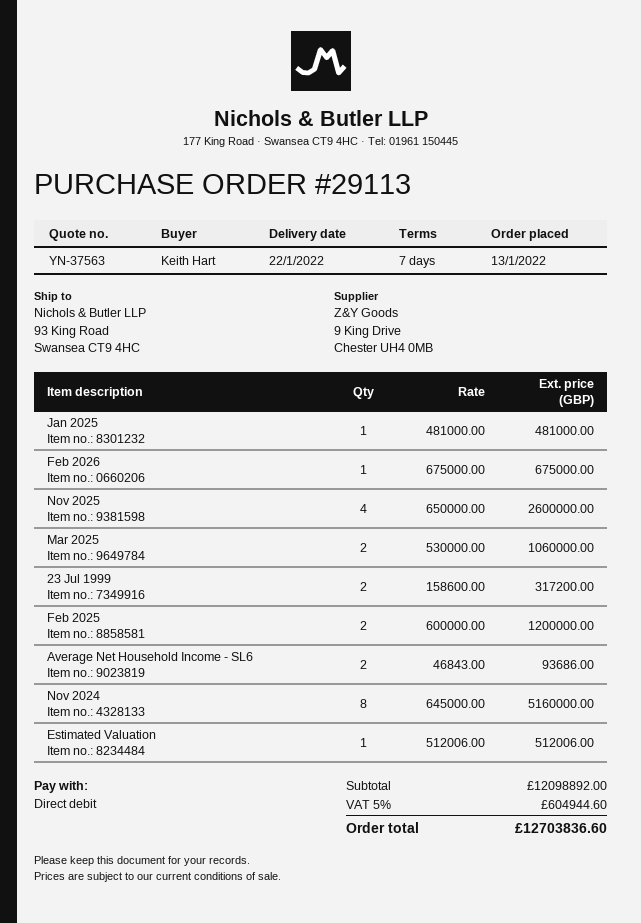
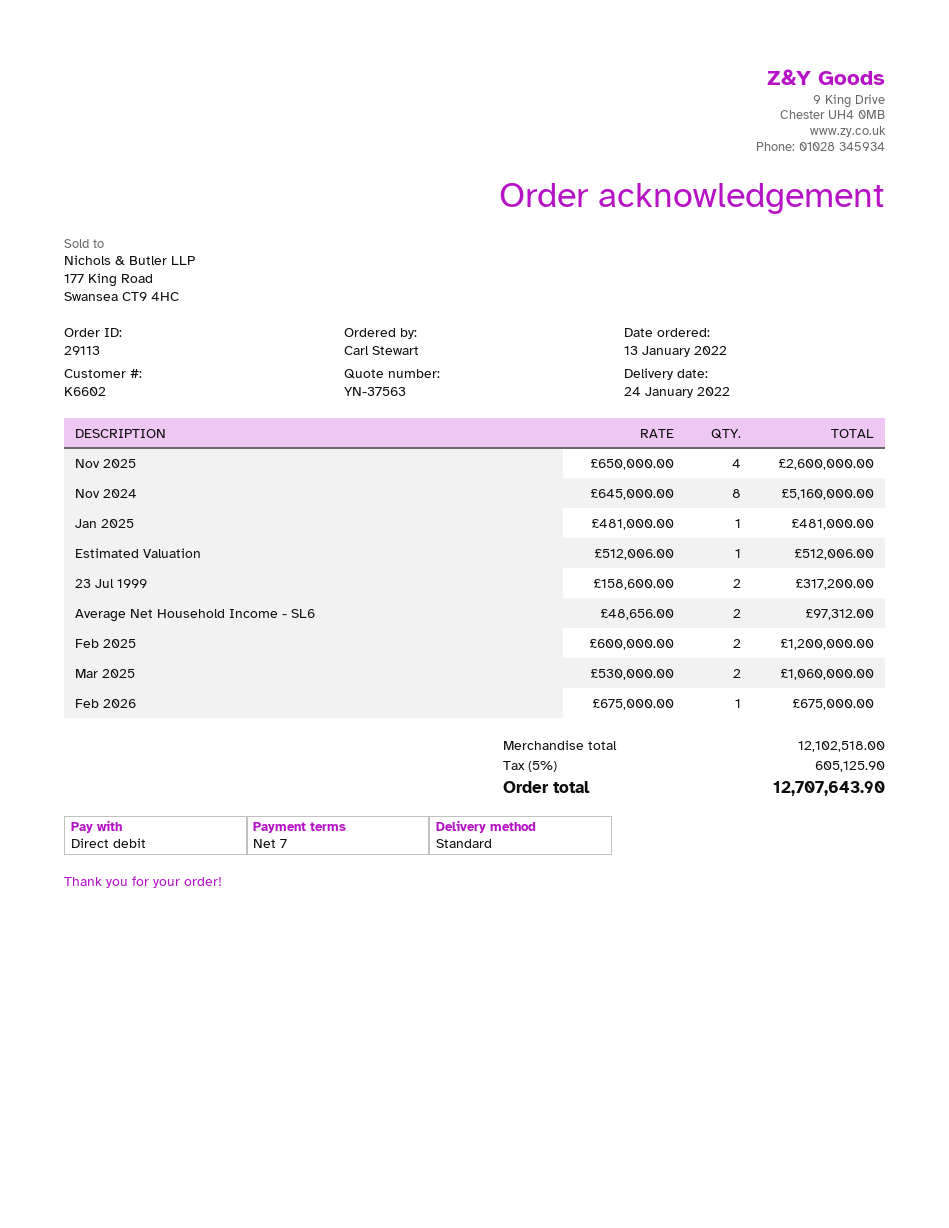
delivery date: 2022-01-22 -> 2022-01-24
ordered by: Keith Hart -> Carl Stewart
Average Net Household Income - SL6: 2 x 46843.00 = 93686.00 -> 2 x 48656.00 = 97312.00
subtotal: 12098892.00 -> 12102518.00
tax: 5% = 604944.60 -> 5% = 605125.90
total: 12703836.60 -> 12707643.90

